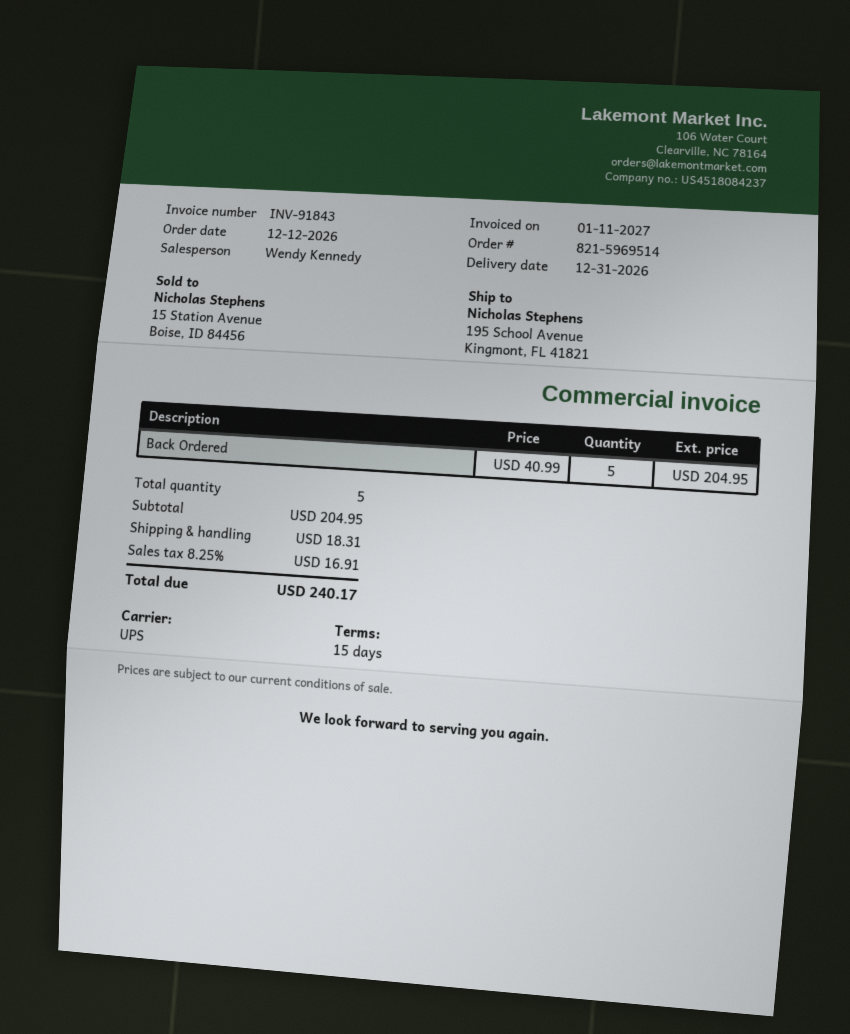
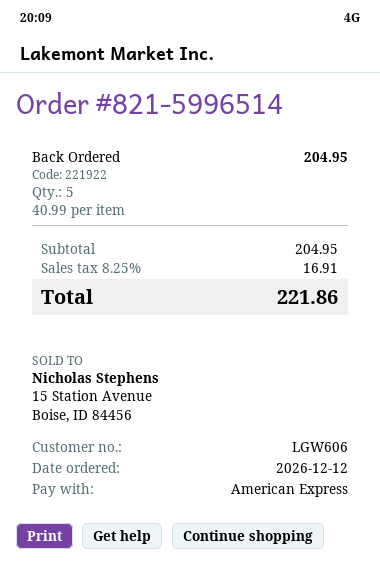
order number: 821-5969514 -> 821-5996514
shipping: 18.31 -> none
total: 240.17 -> 221.86

